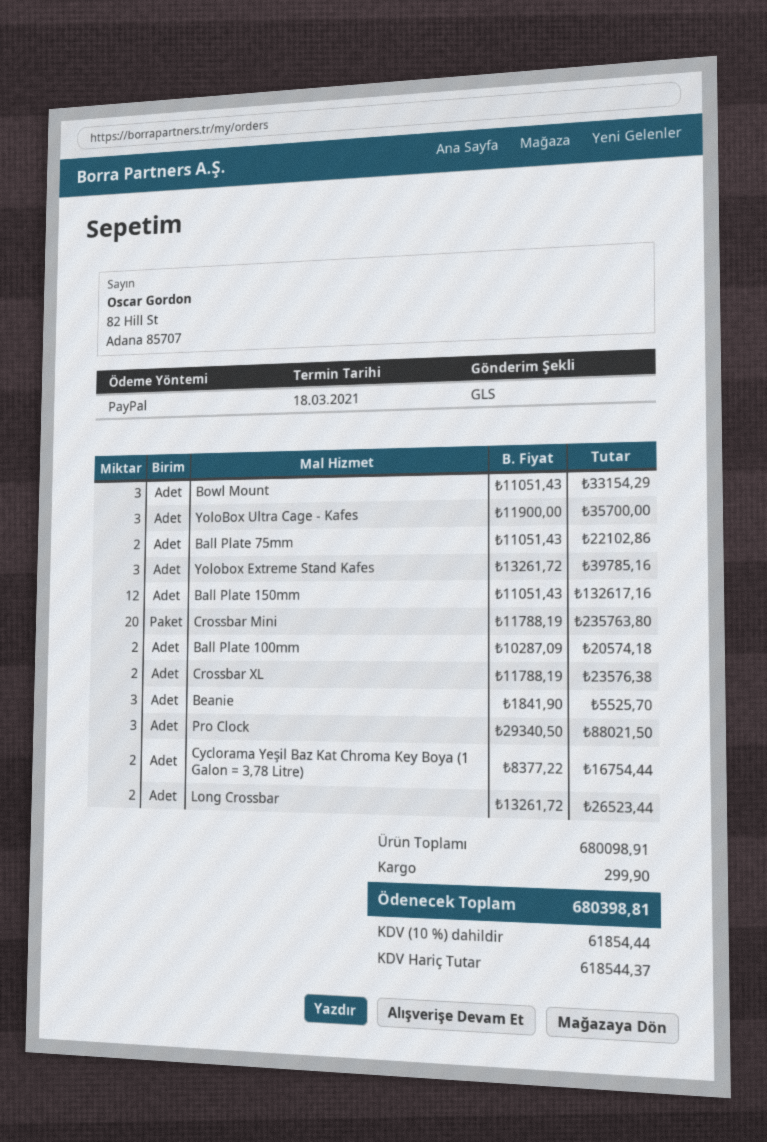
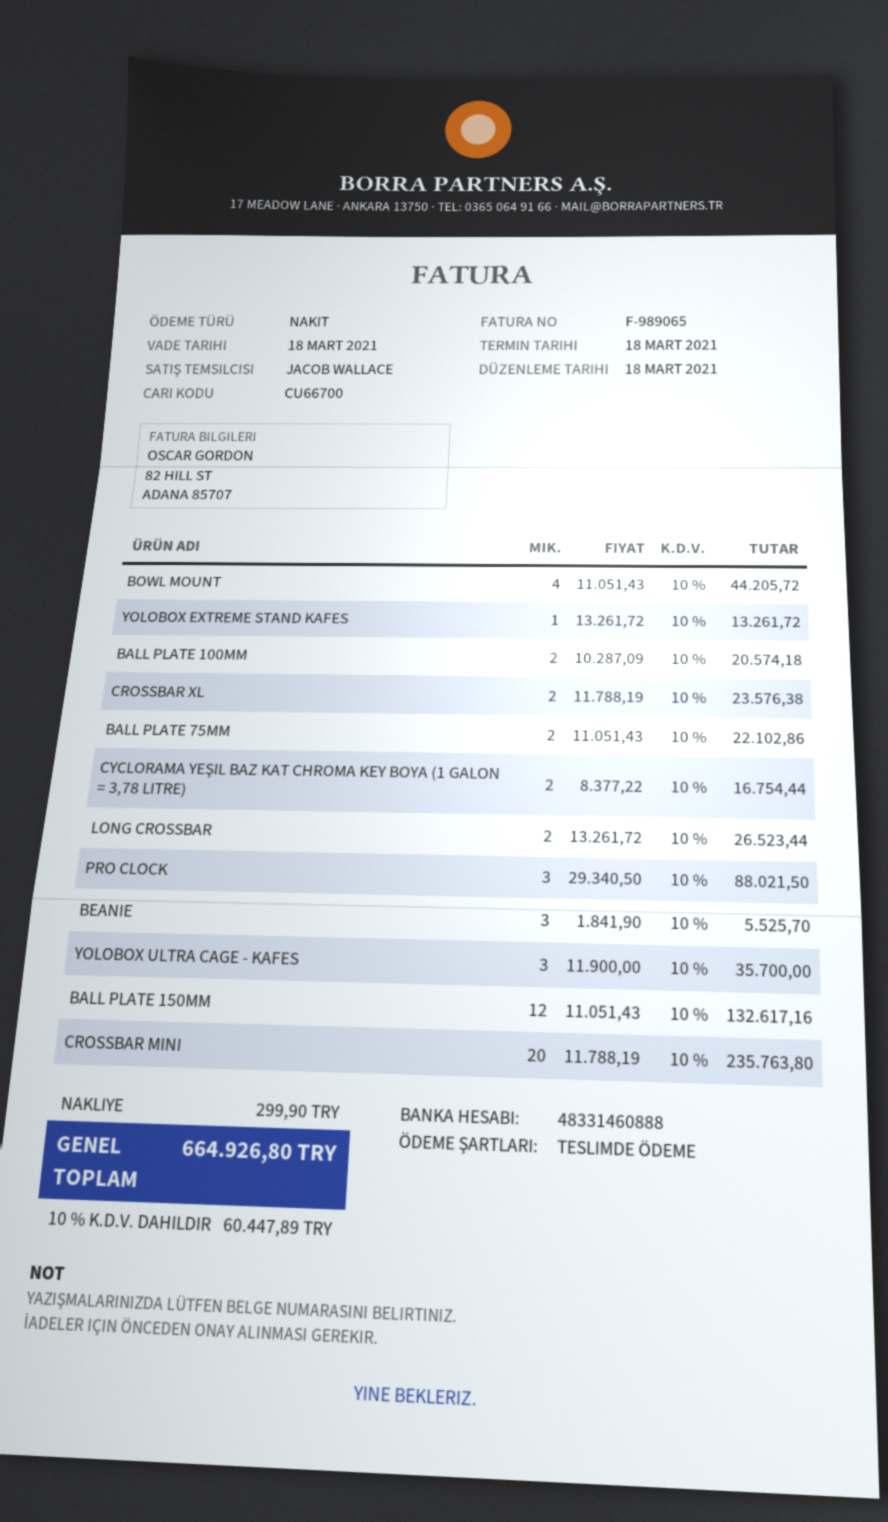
payment method: PayPal -> cash
Bowl Mount: 3 x 11051.43 = 33154.29 -> 4 x 11051.43 = 44205.72
Yolobox Extreme Stand Kafes: 3 x 13261.72 = 39785.16 -> 1 x 13261.72 = 13261.72
tax: 10% = 61854.44 -> 10% = 60447.89
total: 680398.81 -> 664926.80

